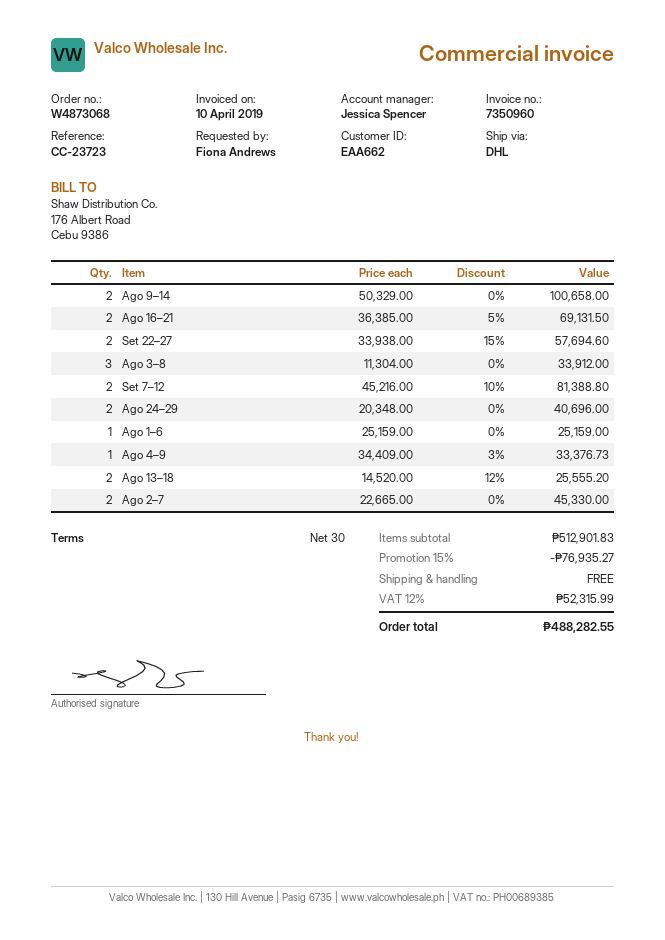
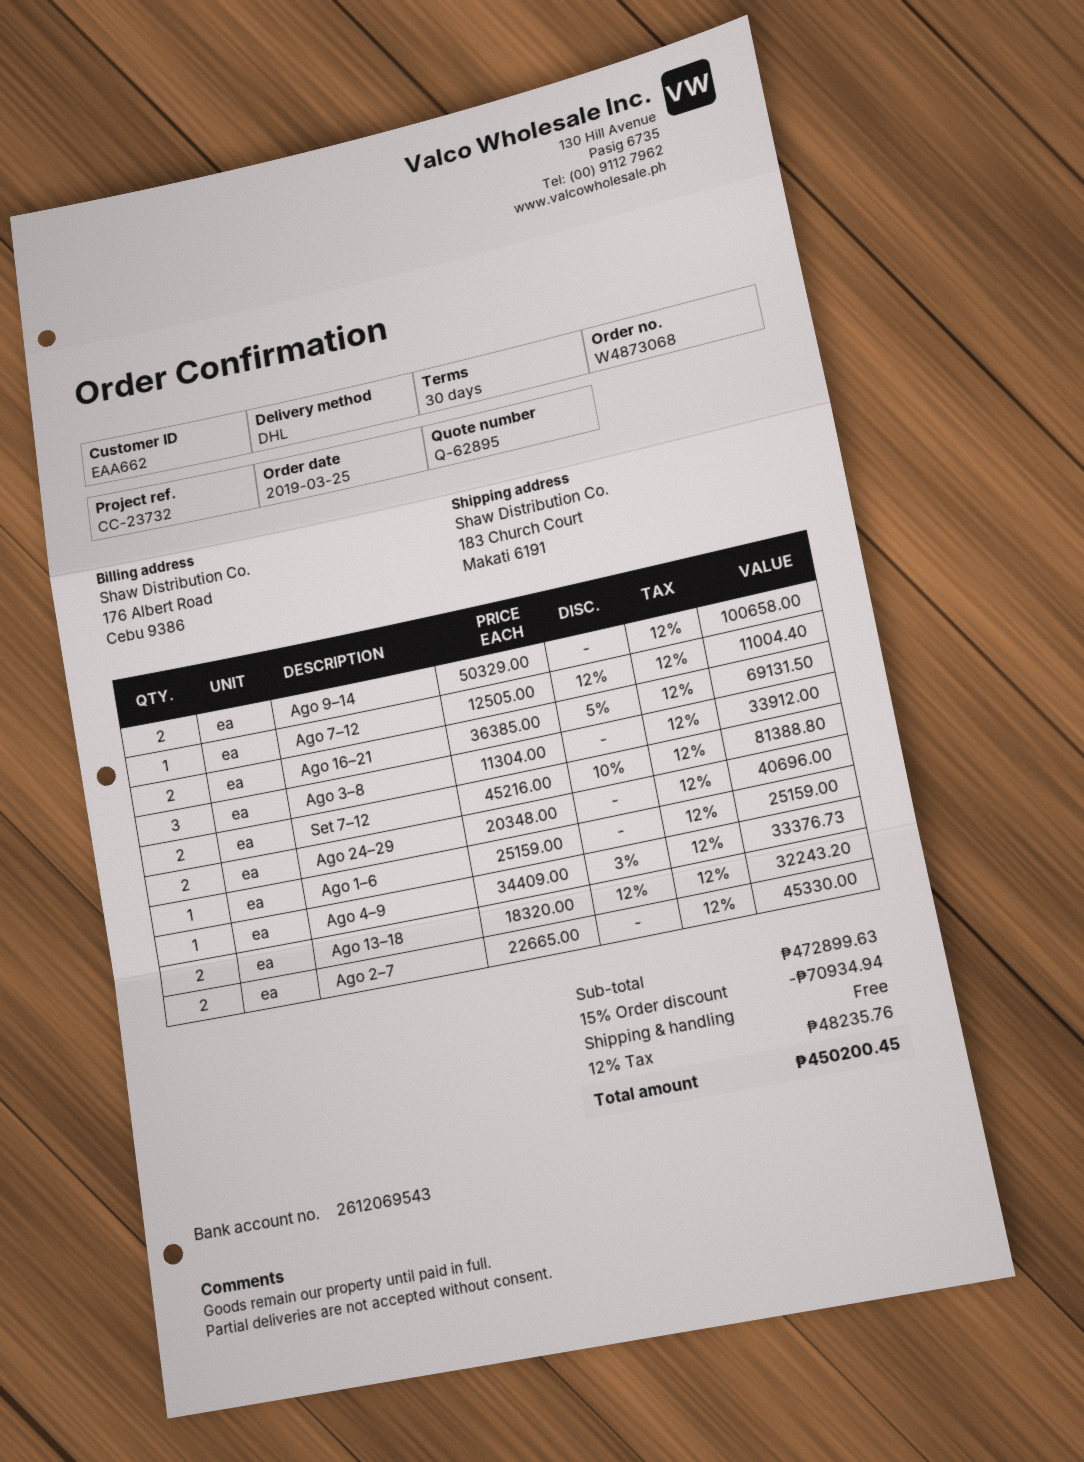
reference: CC-23723 -> CC-23732
Set 22–27: 2 x 33938.00 - 15% = 57694.60 -> none
Ago 13–18: 2 x 14520.00 - 12% = 25555.20 -> 2 x 18320.00 - 12% = 32243.20
Ago 7–12: none -> 1 x 12505.00 - 12% = 11004.40
subtotal: 512901.83 -> 472899.63
discount: 15% = 76935.27 -> 15% = 70934.94
tax: 12% = 52315.99 -> 12% = 48235.76
total: 488282.55 -> 450200.45

